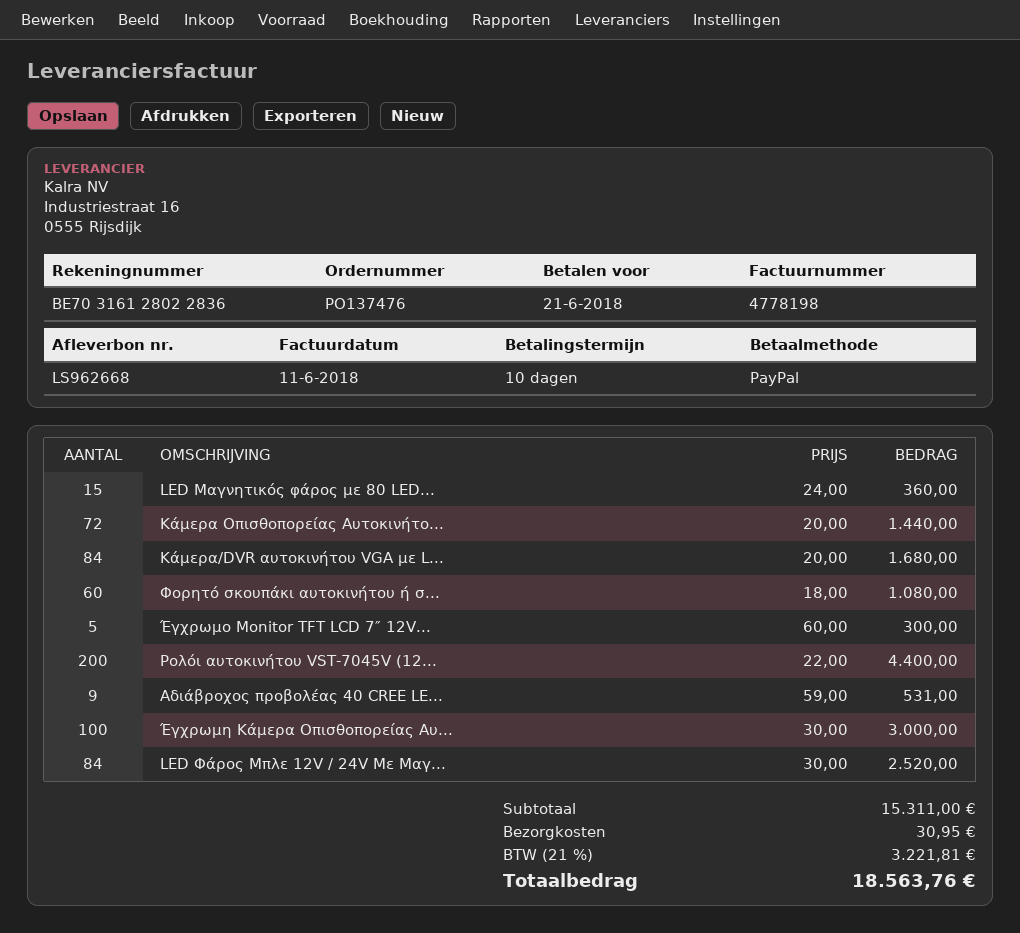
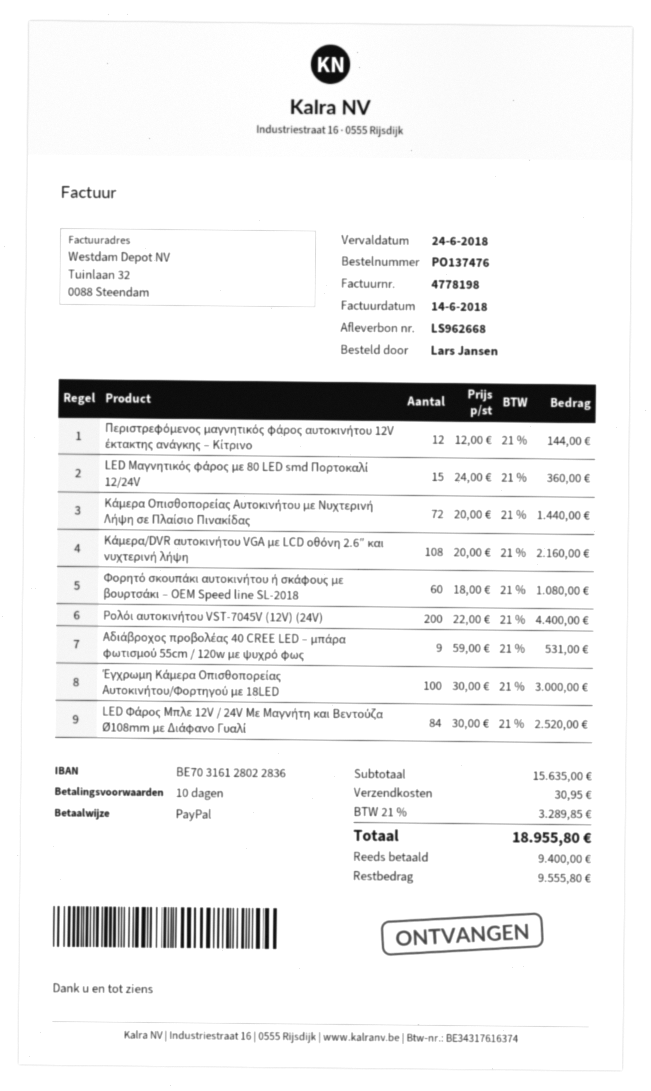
invoice date: 2018-06-11 -> 2018-06-14
due date: 2018-06-21 -> 2018-06-24
Κάμερα/DVR αυτοκινήτου VGA με L...: 84 x 20.00 = 1680.00 -> 108 x 20.00 = 2160.00
Έγχρωμο Monitor TFT LCD 7″ 12V...: 5 x 60.00 = 300.00 -> none
Περιστρεφόμενος μαγνητικός φάρος αυτοκινήτου 12V έκτακτης ανάγκης – Κίτρινο: none -> 12 x 12.00 = 144.00
subtotal: 15311.00 -> 15635.00
tax: 21% = 3221.81 -> 21% = 3289.85
total: 18563.76 -> 18955.80

